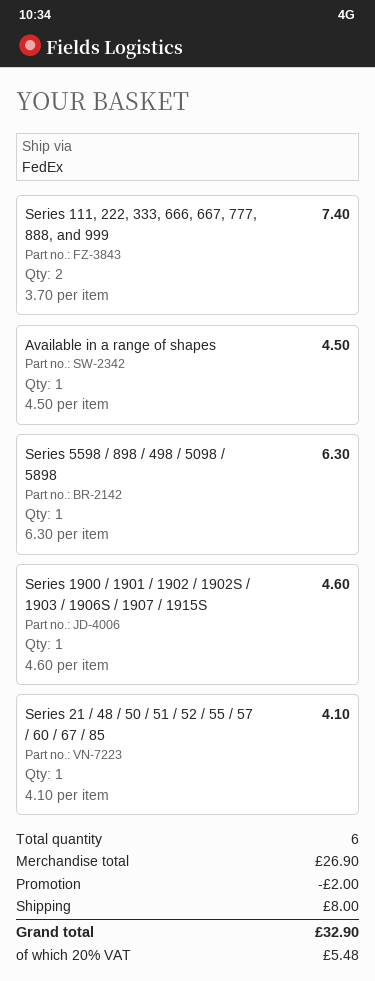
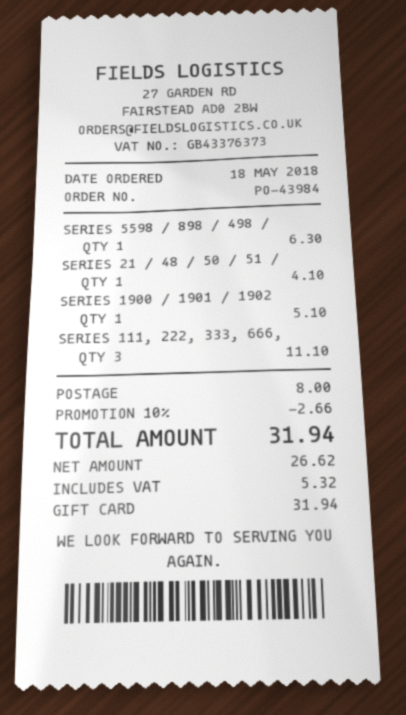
Series 111, 222, 333, 666, 667, 777, 888, and 999: 2 for 7.40 -> 3 for 11.10
Available in a range of shapes: 1 for 4.50 -> none
Series 1900 / 1901 / 1902 / 1902S / 1903 / 1906S / 1907 / 1915S: 1 for 4.60 -> 1 for 5.10
discount: 2.00 -> 2.66
tax: 5.48 -> 5.32
total: 32.90 -> 31.94

